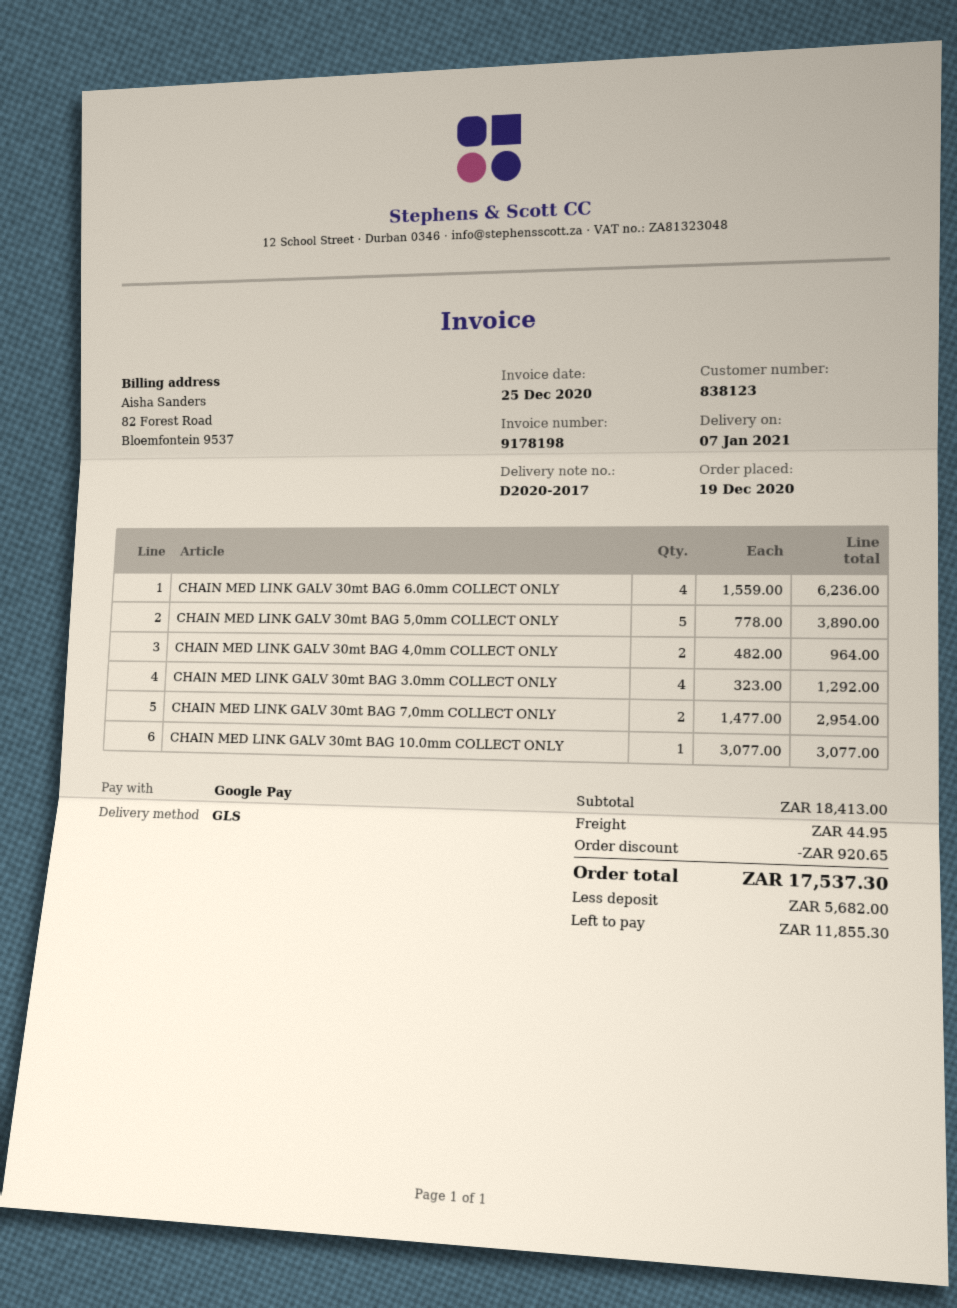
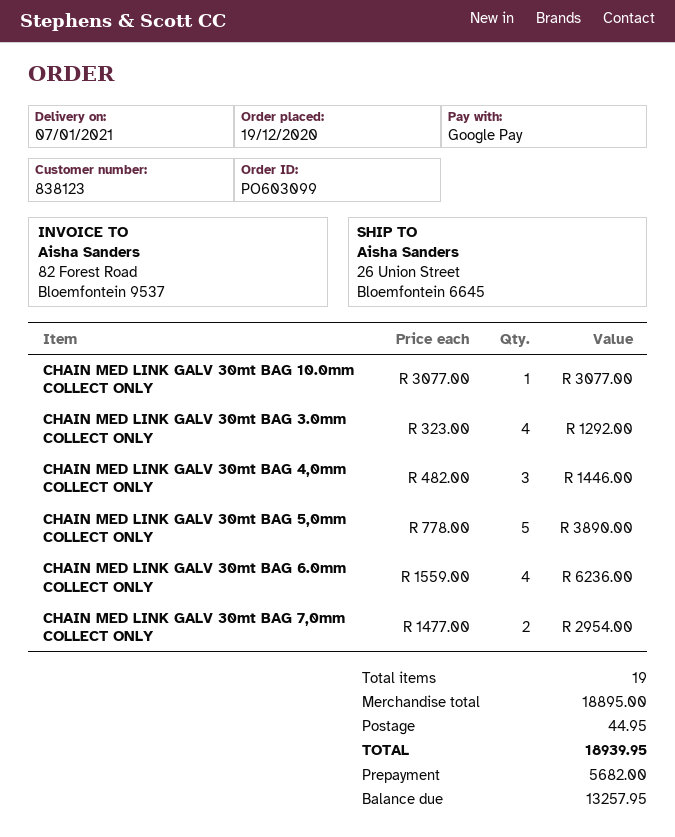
CHAIN MED LINK GALV 30mt BAG 4,0mm COLLECT ONLY: 2 x 482.00 = 964.00 -> 3 x 482.00 = 1446.00
subtotal: 18413.00 -> 18895.00
discount: 920.65 -> none
total: 17537.30 -> 18939.95
balance: 11855.30 -> 13257.95

